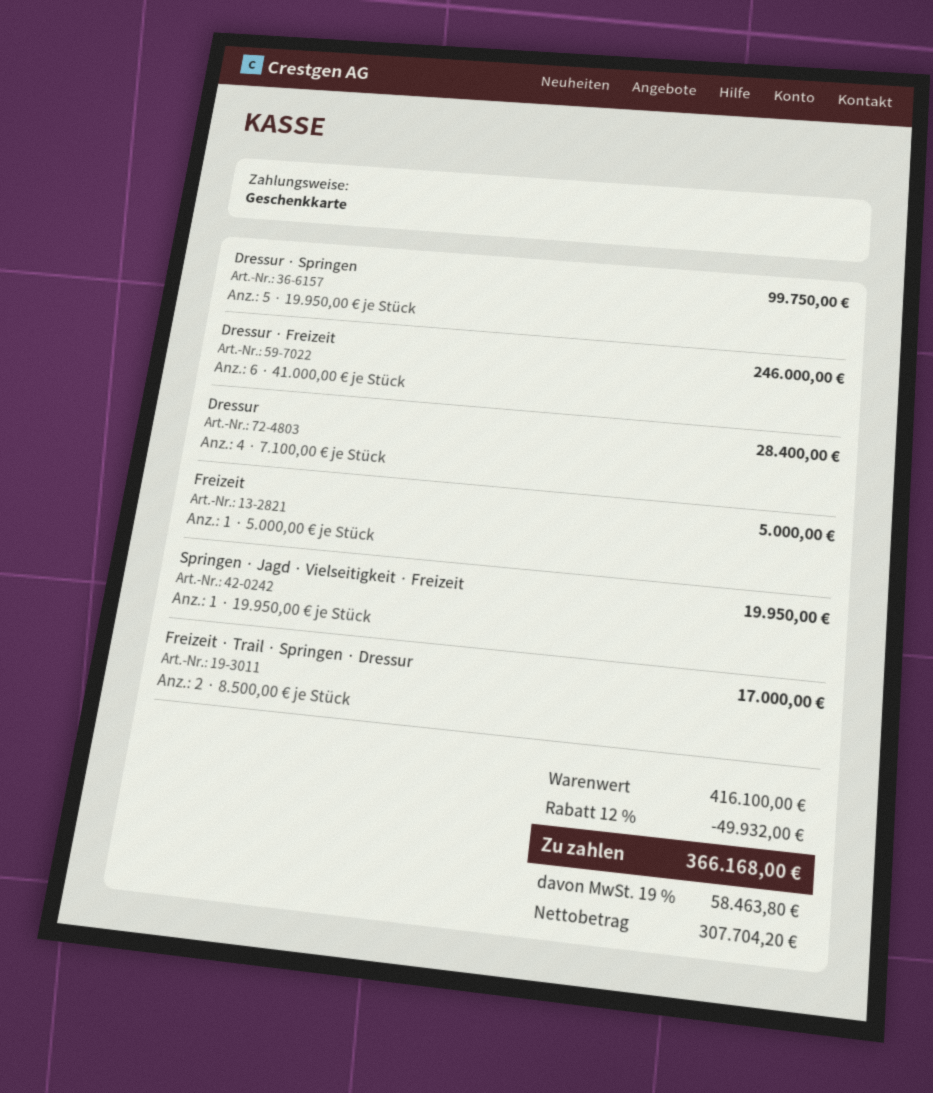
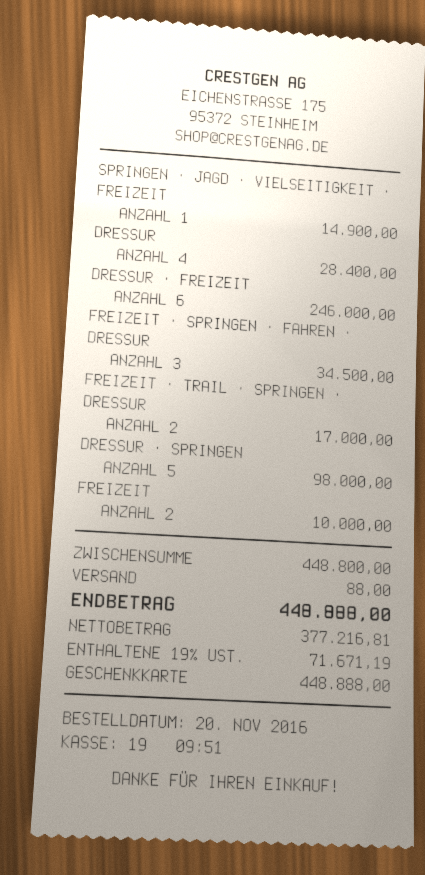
Dressur · Springen: 5 for 99750.00 -> 5 for 98000.00
Freizeit: 1 for 5000.00 -> 2 for 10000.00
Springen · Jagd · Vielseitigkeit · Freizeit: 1 for 19950.00 -> 1 for 14900.00
FREIZEIT · SPRINGEN · FAHREN · DRESSUR: none -> 3 for 34500.00
subtotal: 416100.00 -> 448800.00
discount: 12% = 49932.00 -> none
shipping: none -> 88.00
net: 307704.20 -> 377216.81
tax: 19% = 58463.80 -> 19% = 71671.19
total: 366168.00 -> 448888.00

